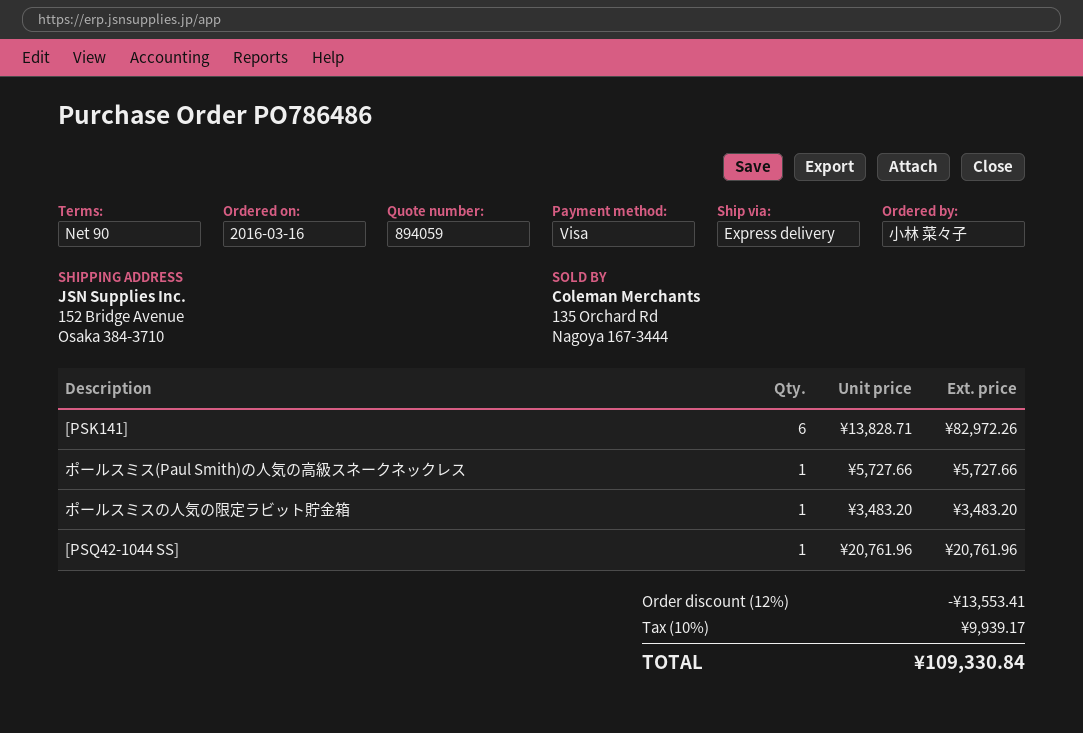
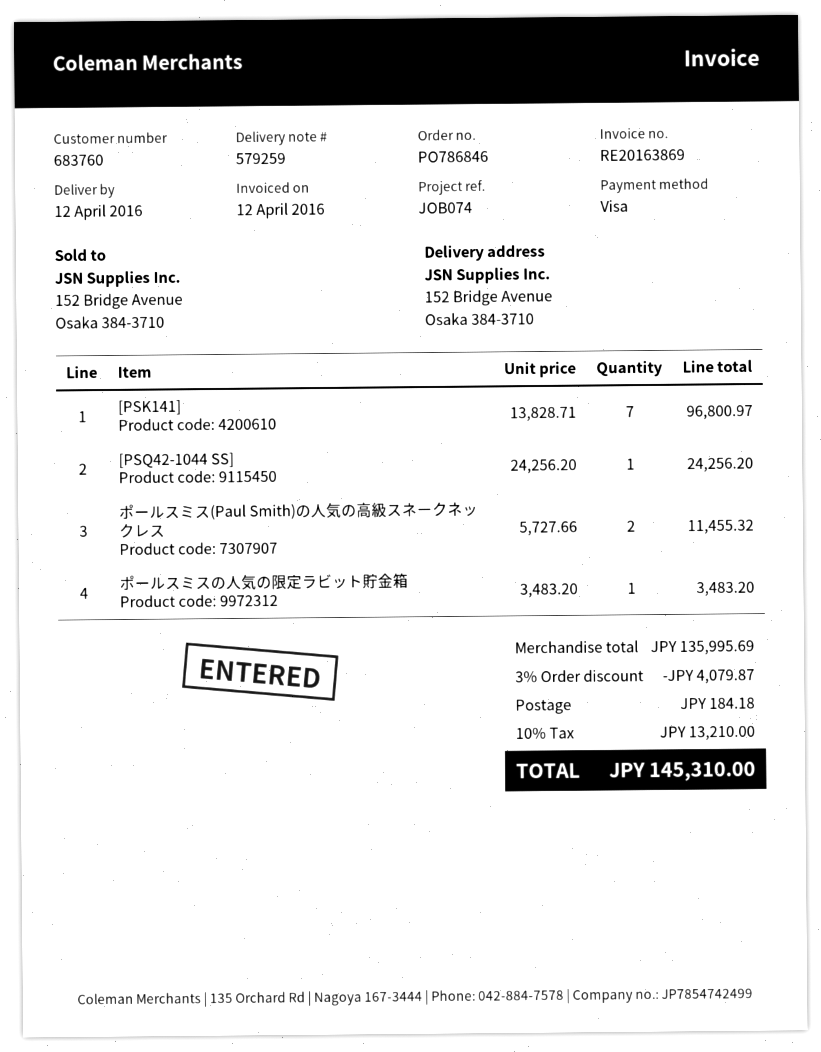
order number: PO786486 -> PO786846
[PSK141]: 6 x 13828.71 = 82972.26 -> 7 x 13828.71 = 96800.97
ポールスミス(Paul Smith)の人気の高級スネークネックレス: 1 x 5727.66 = 5727.66 -> 2 x 5727.66 = 11455.32
[PSQ42-1044 SS]: 1 x 20761.96 = 20761.96 -> 1 x 24256.20 = 24256.20
discount: 12% = 13553.41 -> 3% = 4079.87
shipping: none -> 184.18
tax: 10% = 9939.17 -> 10% = 13210.00
total: 109330.84 -> 145310.00

